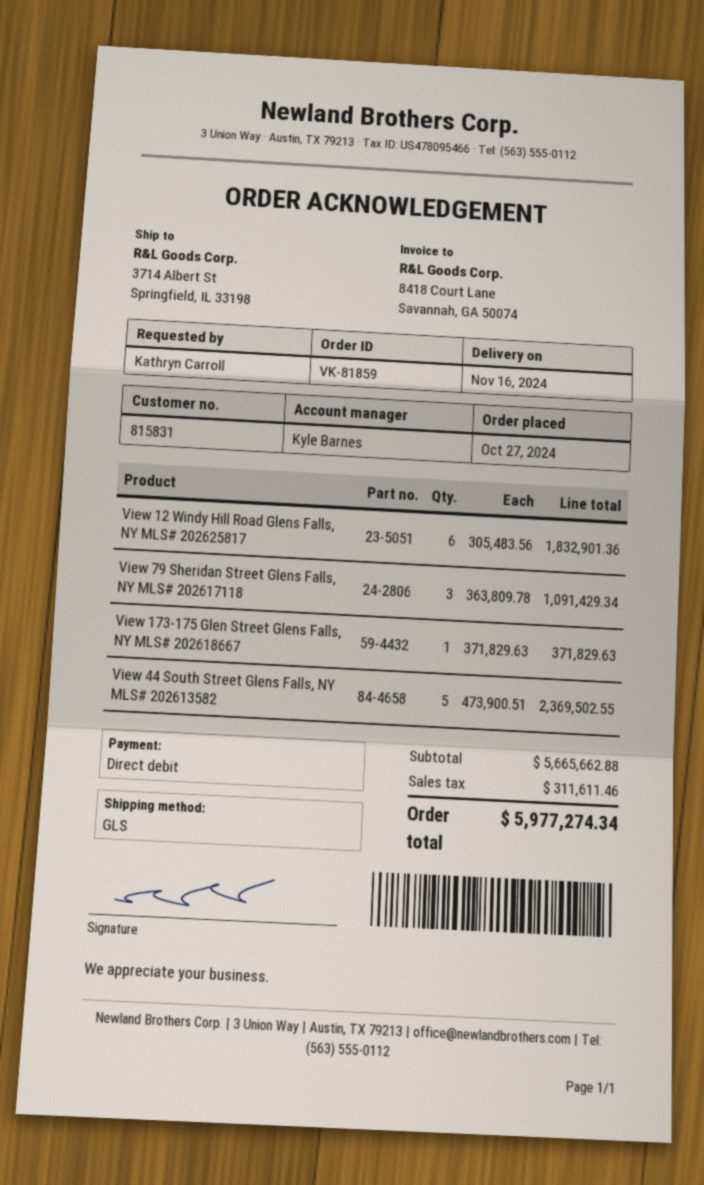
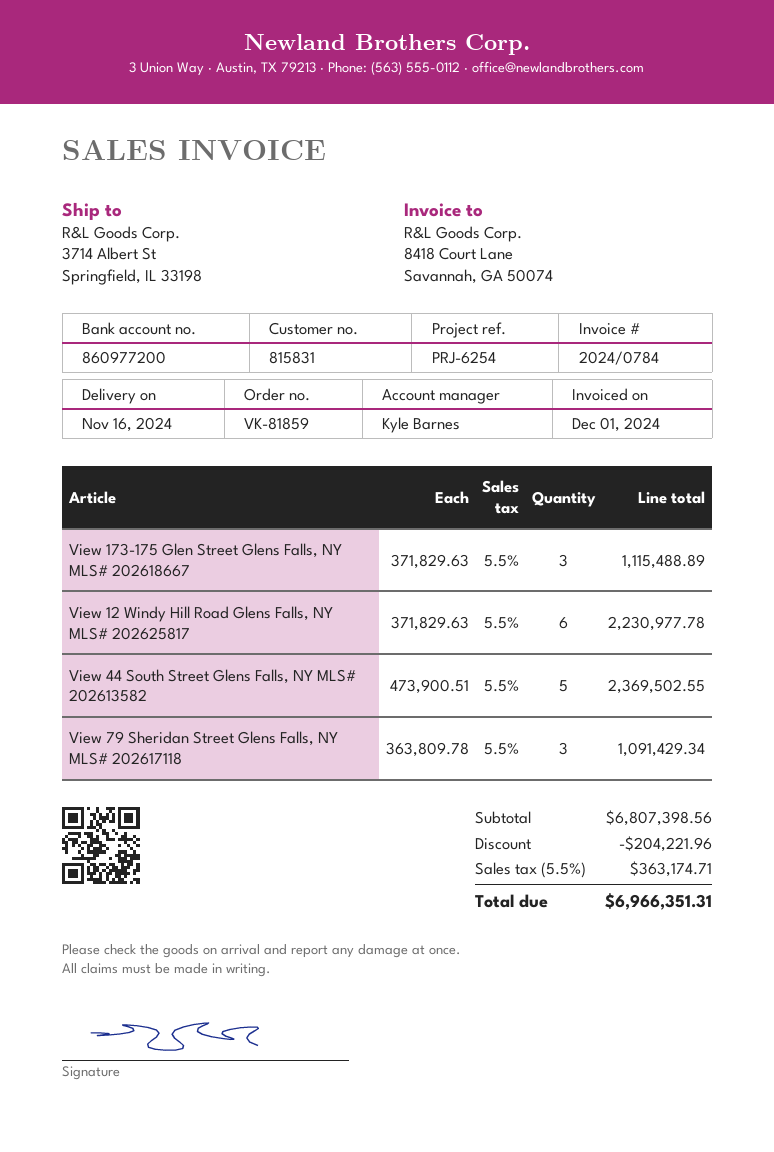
View 12 Windy Hill Road Glens Falls, NY MLS# 202625817: 6 x 305483.56 = 1832901.36 -> 6 x 371829.63 = 2230977.78
View 173-175 Glen Street Glens Falls, NY MLS# 202618667: 1 x 371829.63 = 371829.63 -> 3 x 371829.63 = 1115488.89
subtotal: 5665662.88 -> 6807398.56
discount: none -> 204221.96
tax: 311611.46 -> 363174.71
total: 5977274.34 -> 6966351.31

